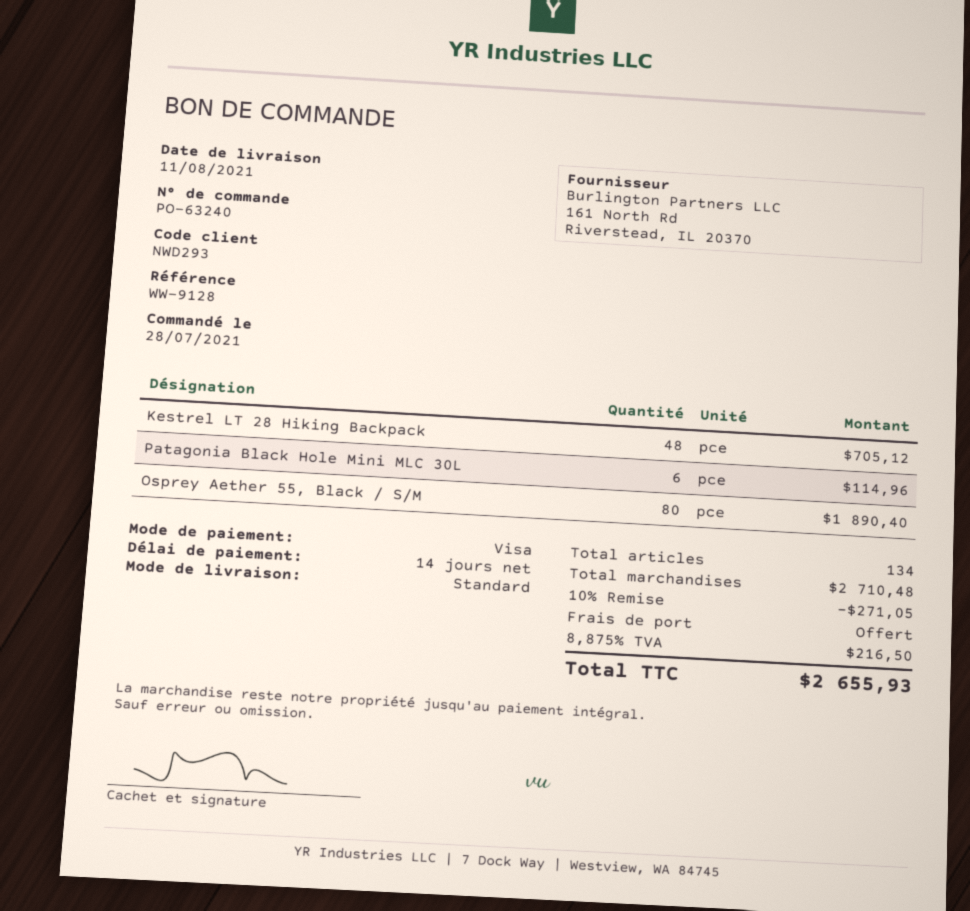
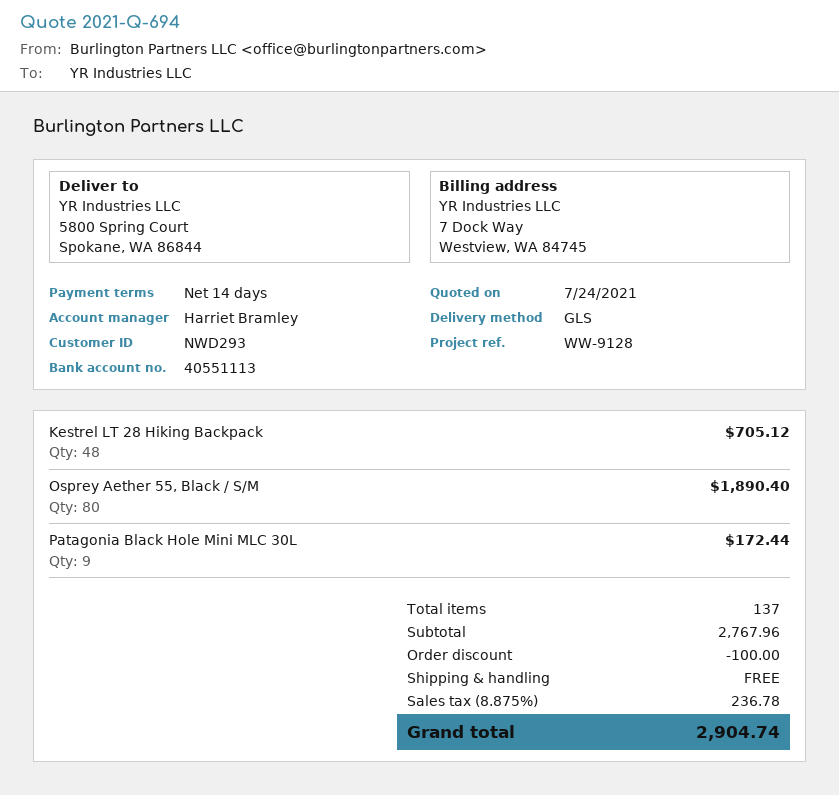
shipping method: standard -> GLS
Patagonia Black Hole Mini MLC 30L: 6 for 114.96 -> 9 for 172.44
total quantity: 134 -> 137
subtotal: 2710.48 -> 2767.96
discount: 271.05 -> 100.00
tax: 8.875% = 216.50 -> 8.875% = 236.78
total: 2655.93 -> 2904.74

